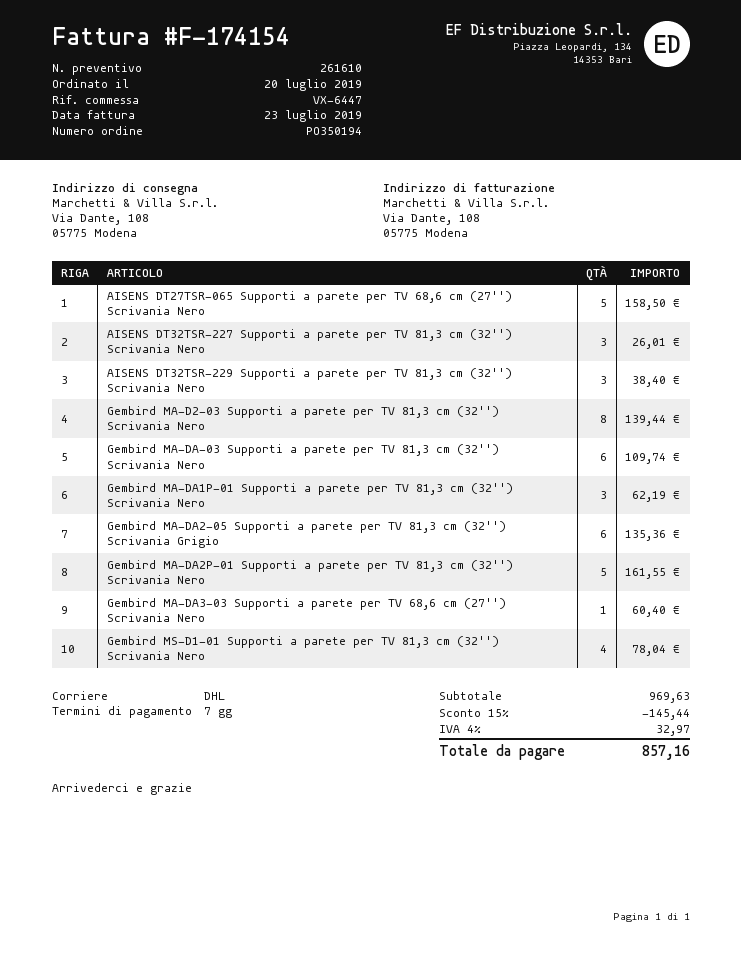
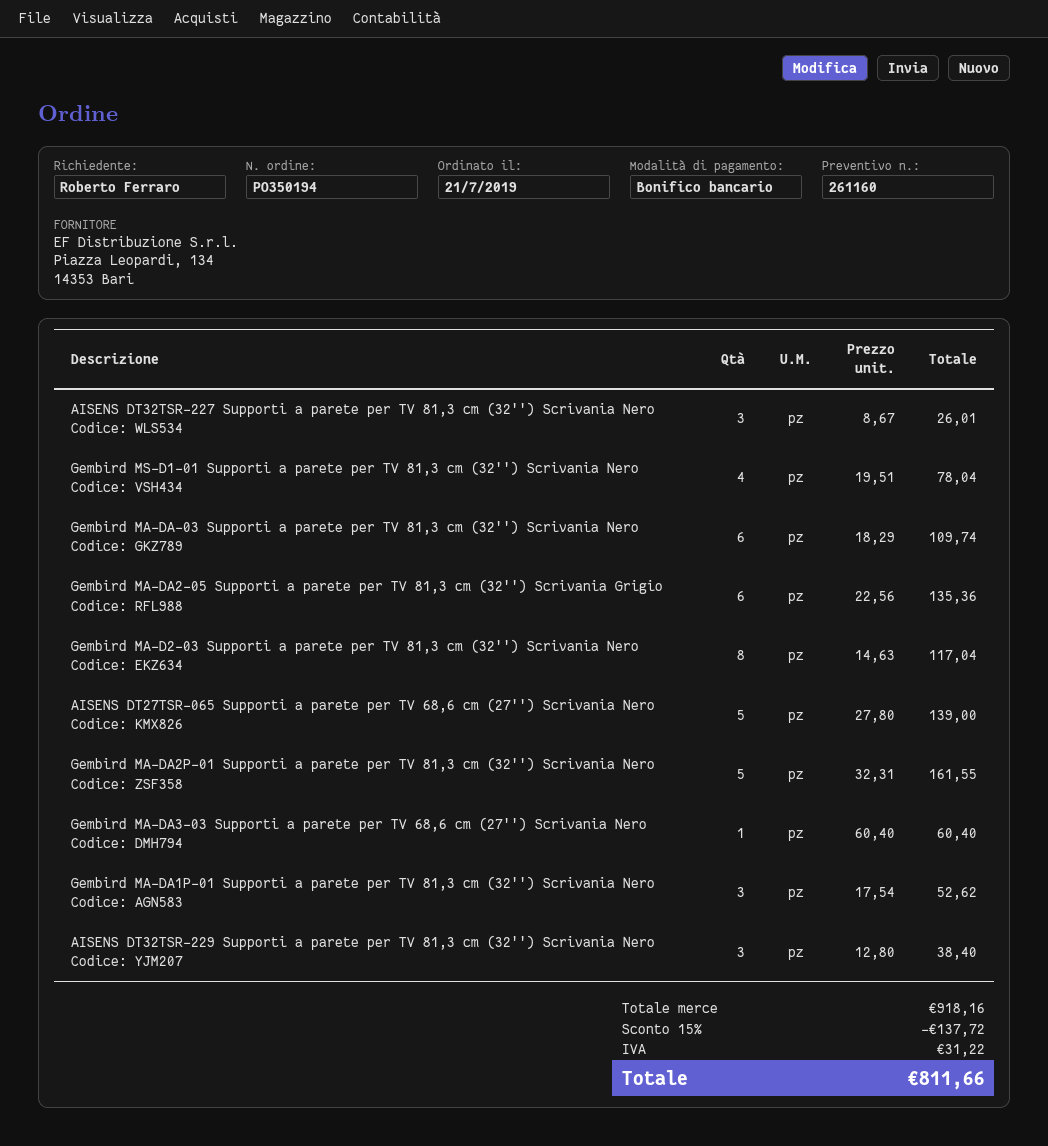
quote number: 261610 -> 261160
order date: 2019-07-20 -> 2019-07-21
AISENS DT27TSR-065 Supporti a parete per TV 68,6 cm (27'') Scrivania Nero: 5 for 158.50 -> 5 for 139.00
Gembird MA-D2-03 Supporti a parete per TV 81,3 cm (32'') Scrivania Nero: 8 for 139.44 -> 8 for 117.04
Gembird MA-DA1P-01 Supporti a parete per TV 81,3 cm (32'') Scrivania Nero: 3 for 62.19 -> 3 for 52.62
subtotal: 969.63 -> 918.16
discount: 15% = 145.44 -> 15% = 137.72
tax: 32.97 -> 31.22
total: 857.16 -> 811.66

